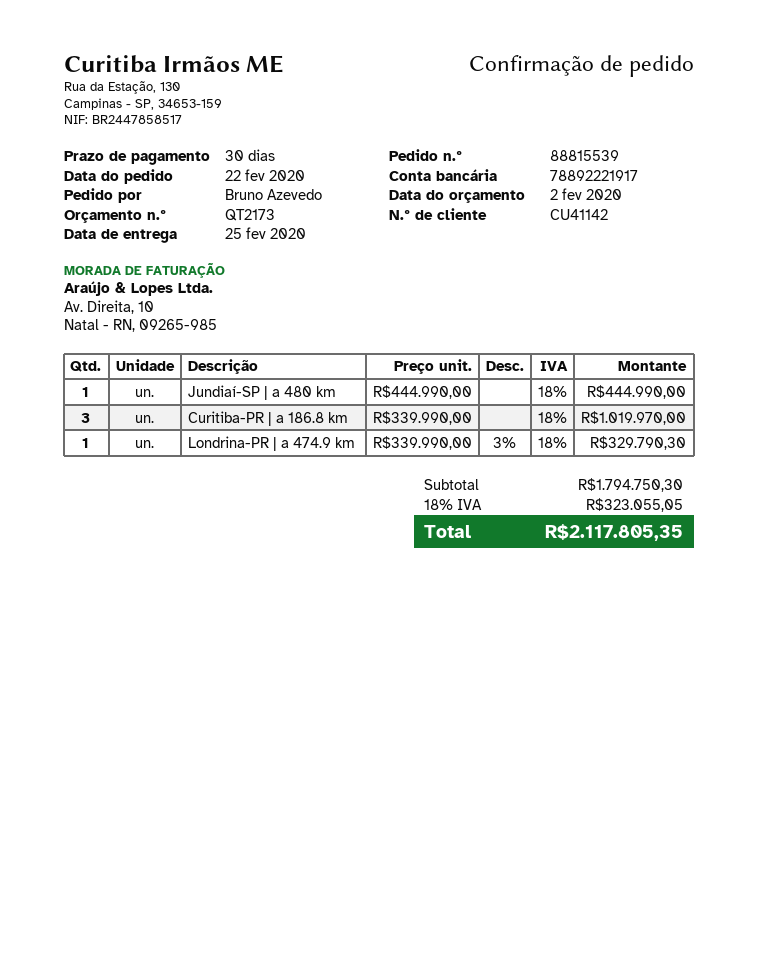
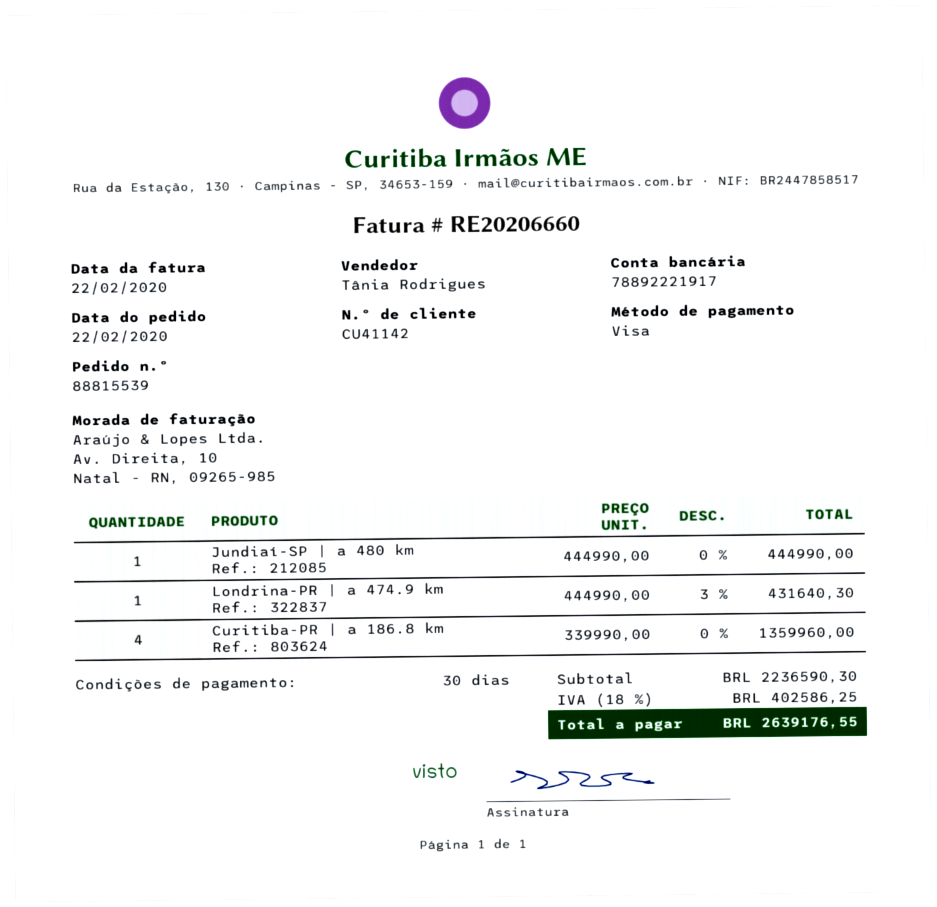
Curitiba-PR | a 186.8 km: 3 x 339990.00 = 1019970.00 -> 4 x 339990.00 = 1359960.00
Londrina-PR | a 474.9 km: 1 x 339990.00 - 3% = 329790.30 -> 1 x 444990.00 - 3% = 431640.30
subtotal: 1794750.30 -> 2236590.30
tax: 18% = 323055.05 -> 18% = 402586.25
total: 2117805.35 -> 2639176.55

